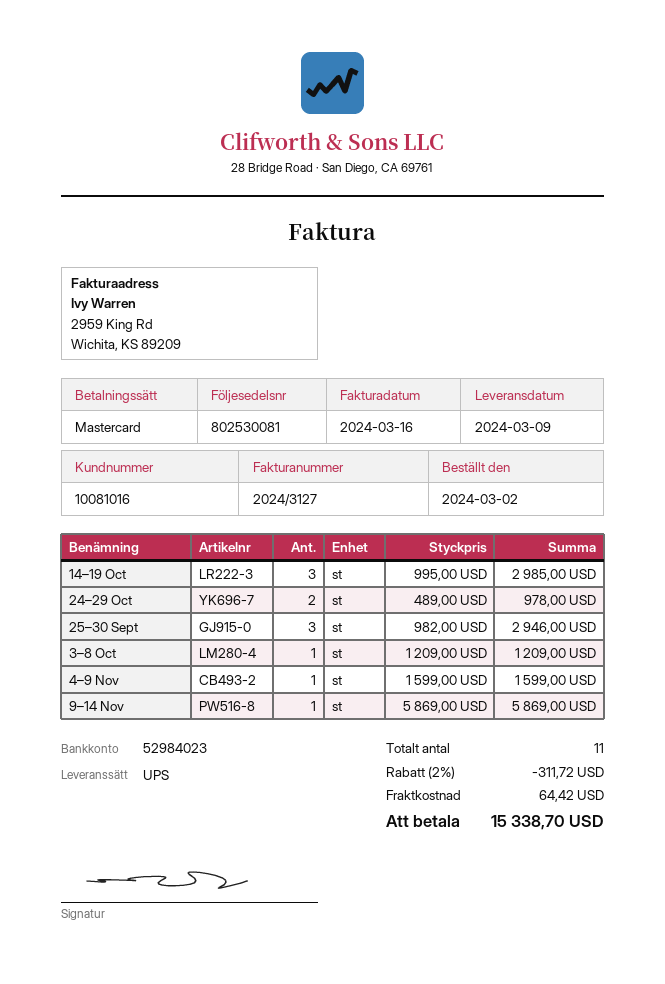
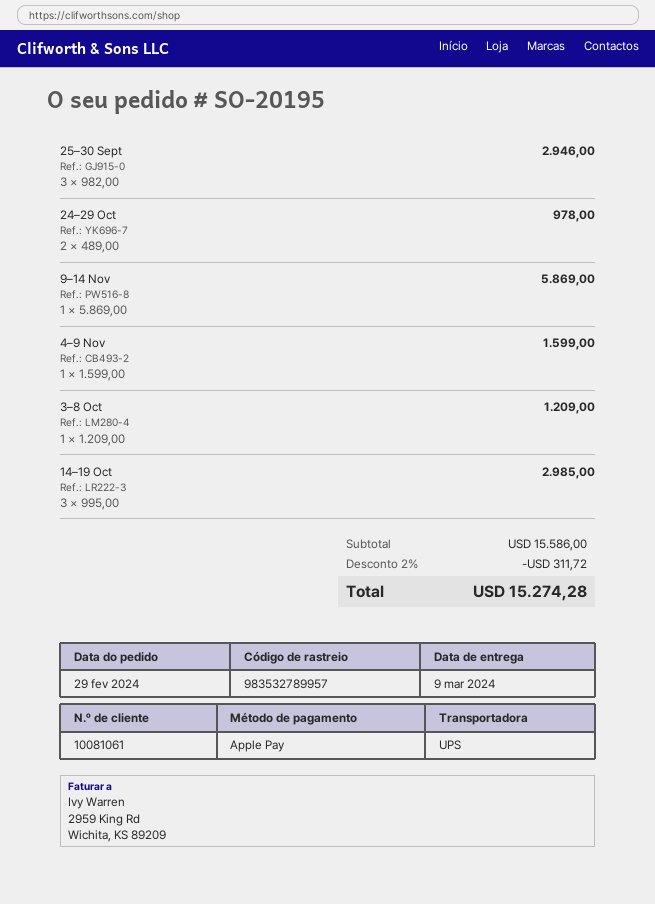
order date: 2024-03-02 -> 2024-02-29
customer number: 10081016 -> 10081061
payment method: Mastercard -> Apple Pay
shipping: 64.42 -> none
total: 15338.70 -> 15274.28

